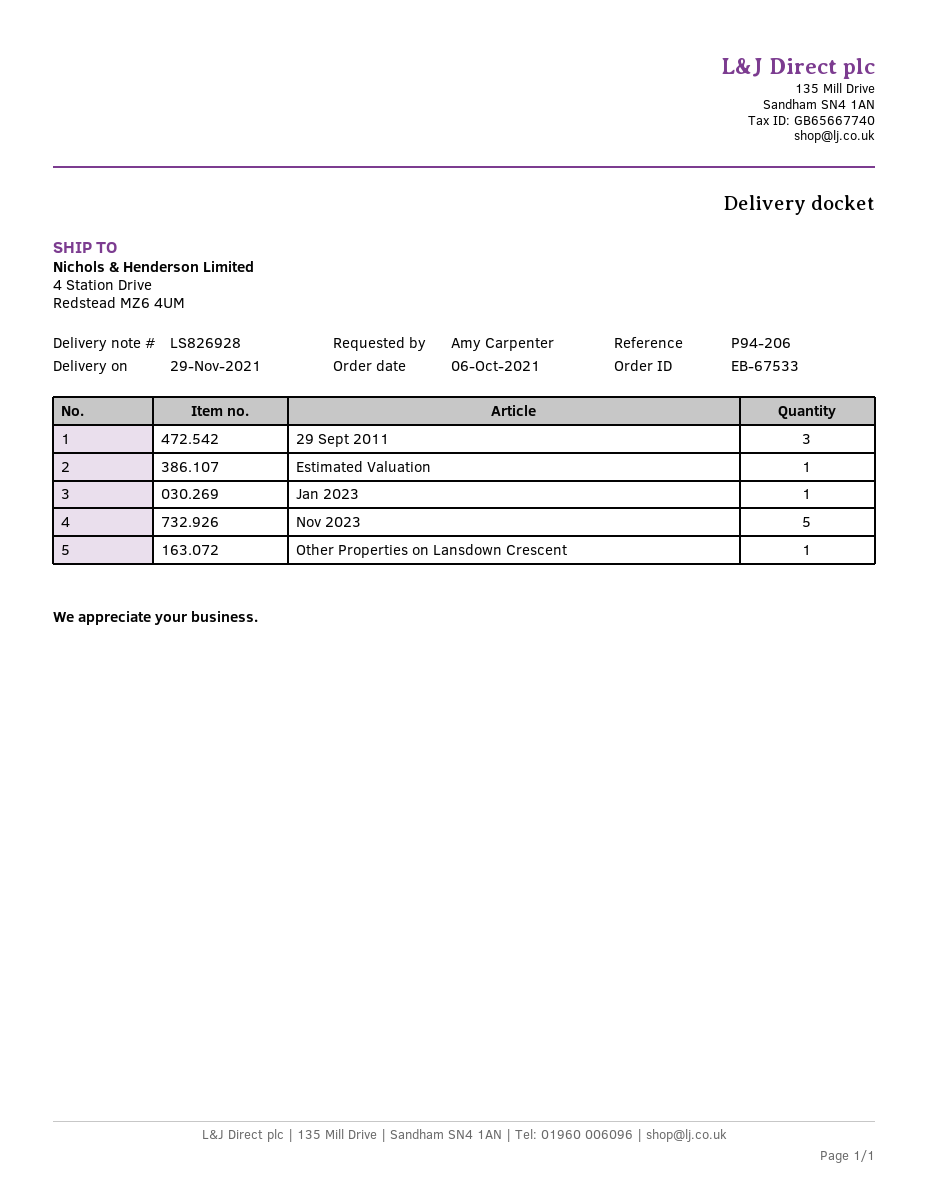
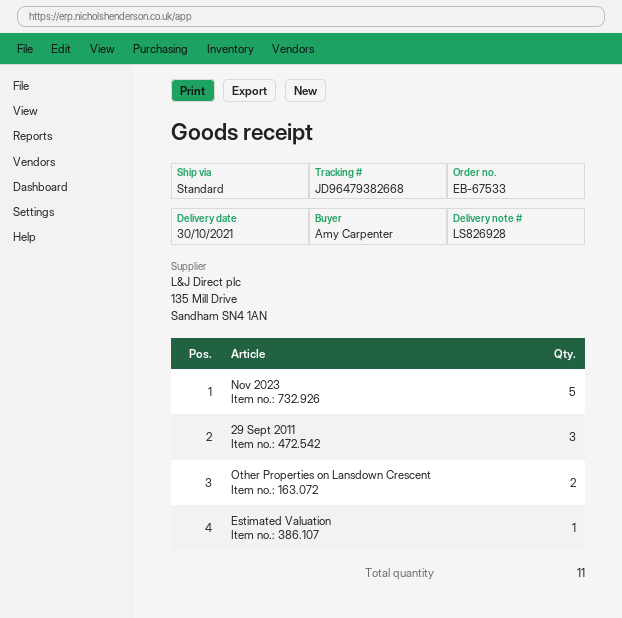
delivery date: 2021-11-29 -> 2021-10-30
Jan 2023: 1 -> none
Other Properties on Lansdown Crescent: 1 -> 2

